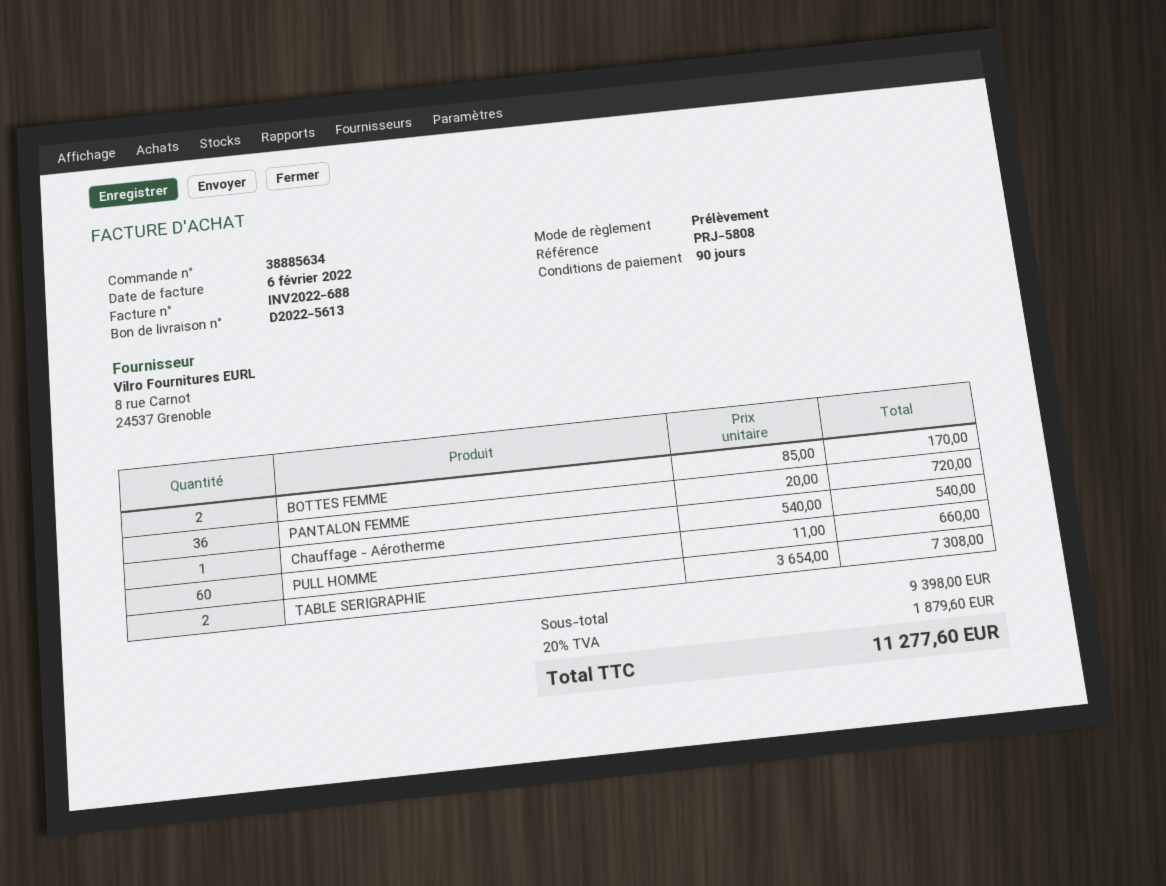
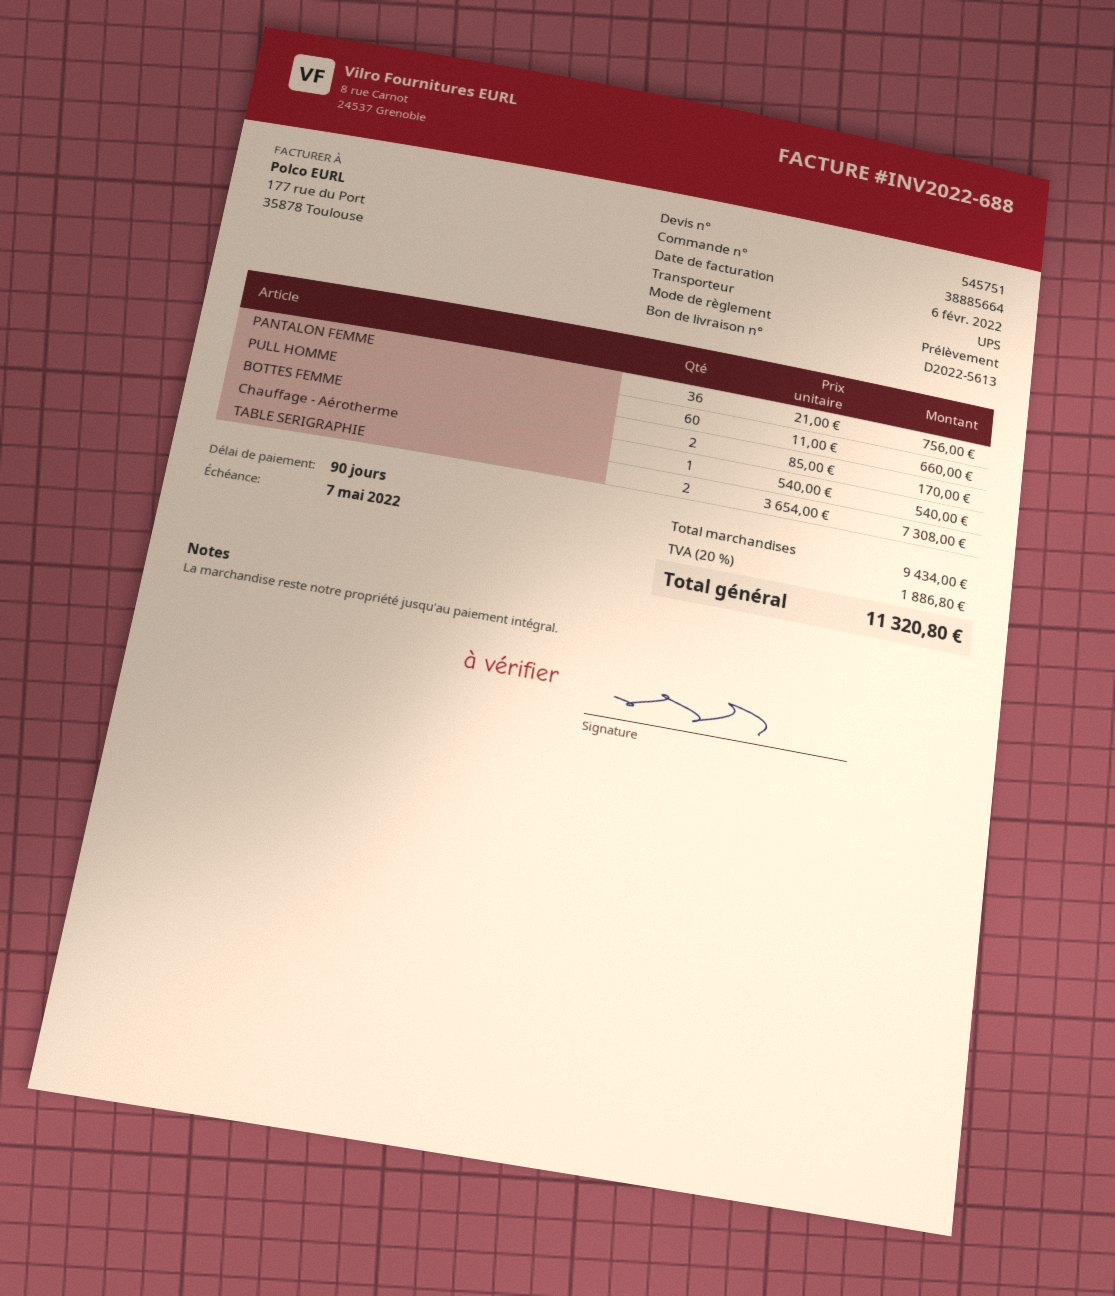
order number: 38885634 -> 38885664
PANTALON FEMME: 36 x 20.00 = 720.00 -> 36 x 21.00 = 756.00
subtotal: 9398.00 -> 9434.00
tax: 20% = 1879.60 -> 20% = 1886.80
total: 11277.60 -> 11320.80

